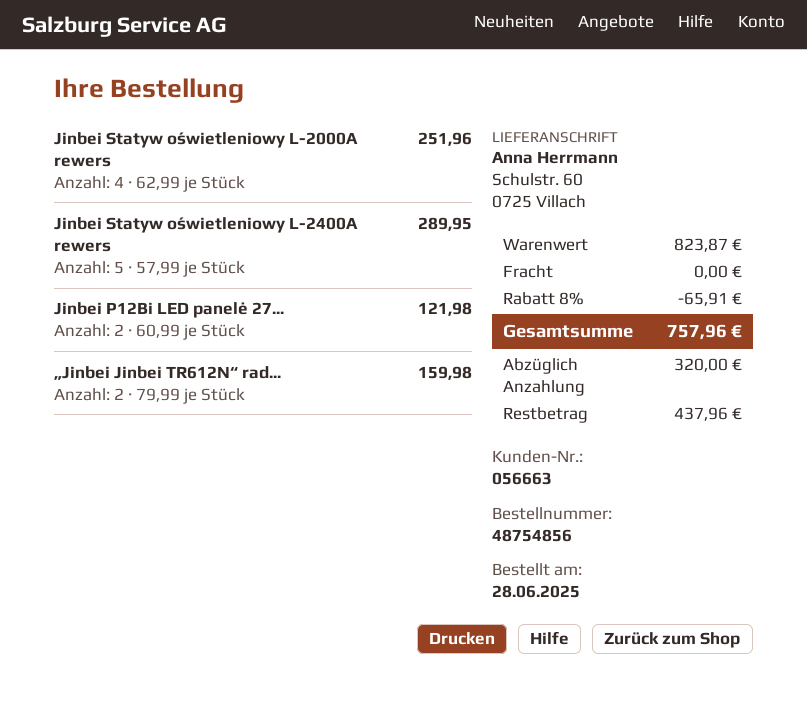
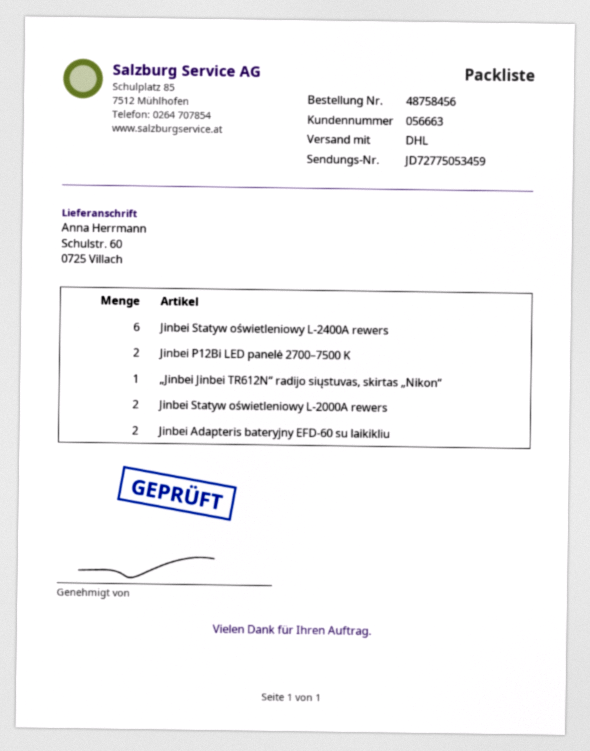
order number: 48754856 -> 48758456
Jinbei Statyw oświetleniowy L-2000A rewers: 4 -> 2
Jinbei Statyw oświetleniowy L-2400A rewers: 5 -> 6
„Jinbei Jinbei TR612N“ rad...: 2 -> 1
Jinbei Adapteris bateryjny EFD-60 su laikikliu: none -> 2

